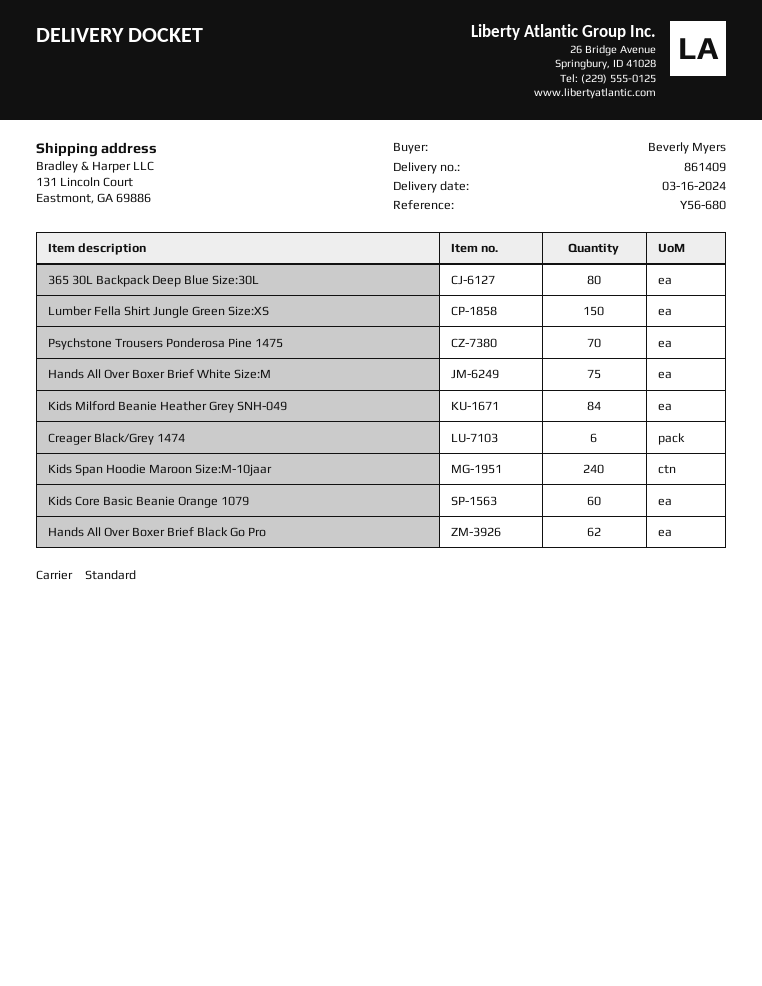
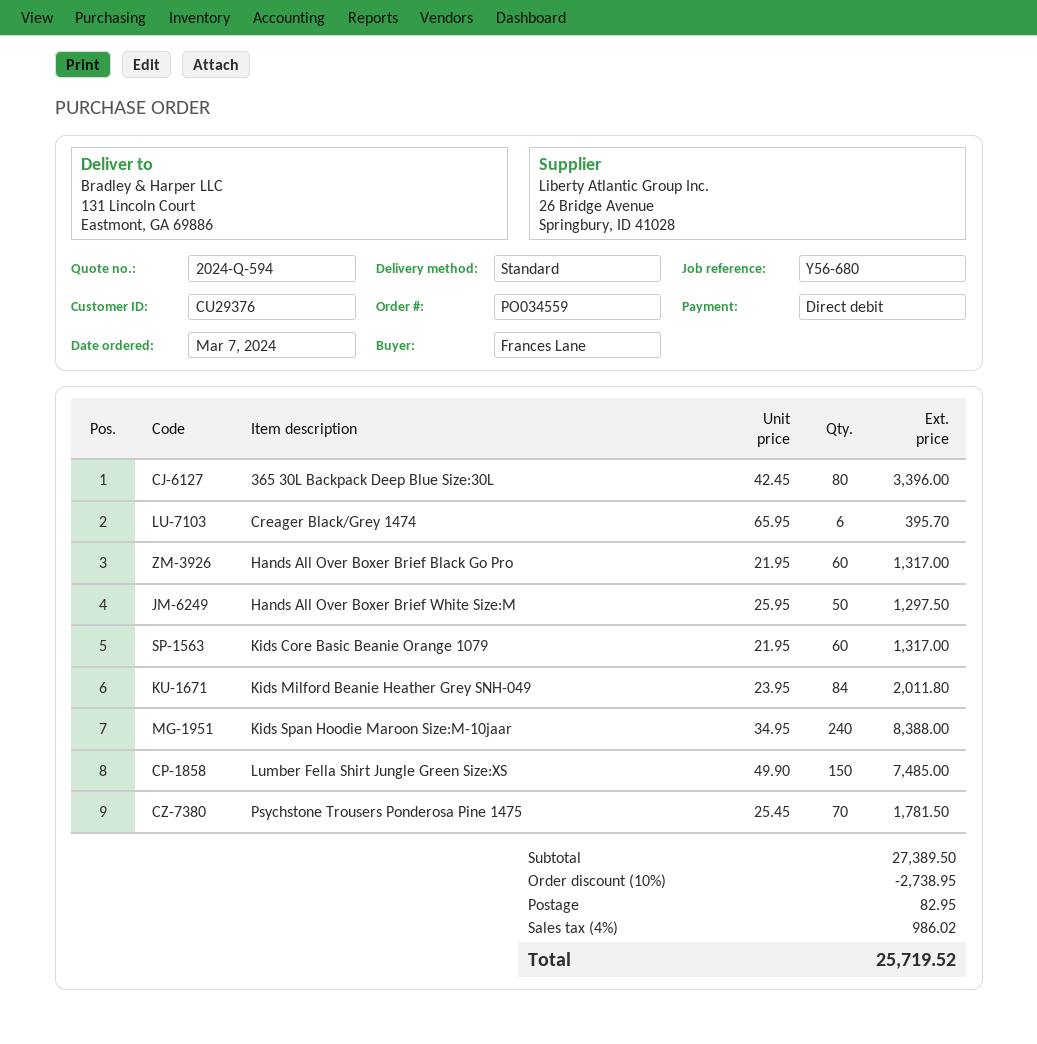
ordered by: Beverly Myers -> Frances Lane
Hands All Over Boxer Brief White Size:M: 75 -> 50
Hands All Over Boxer Brief Black Go Pro: 62 -> 60

